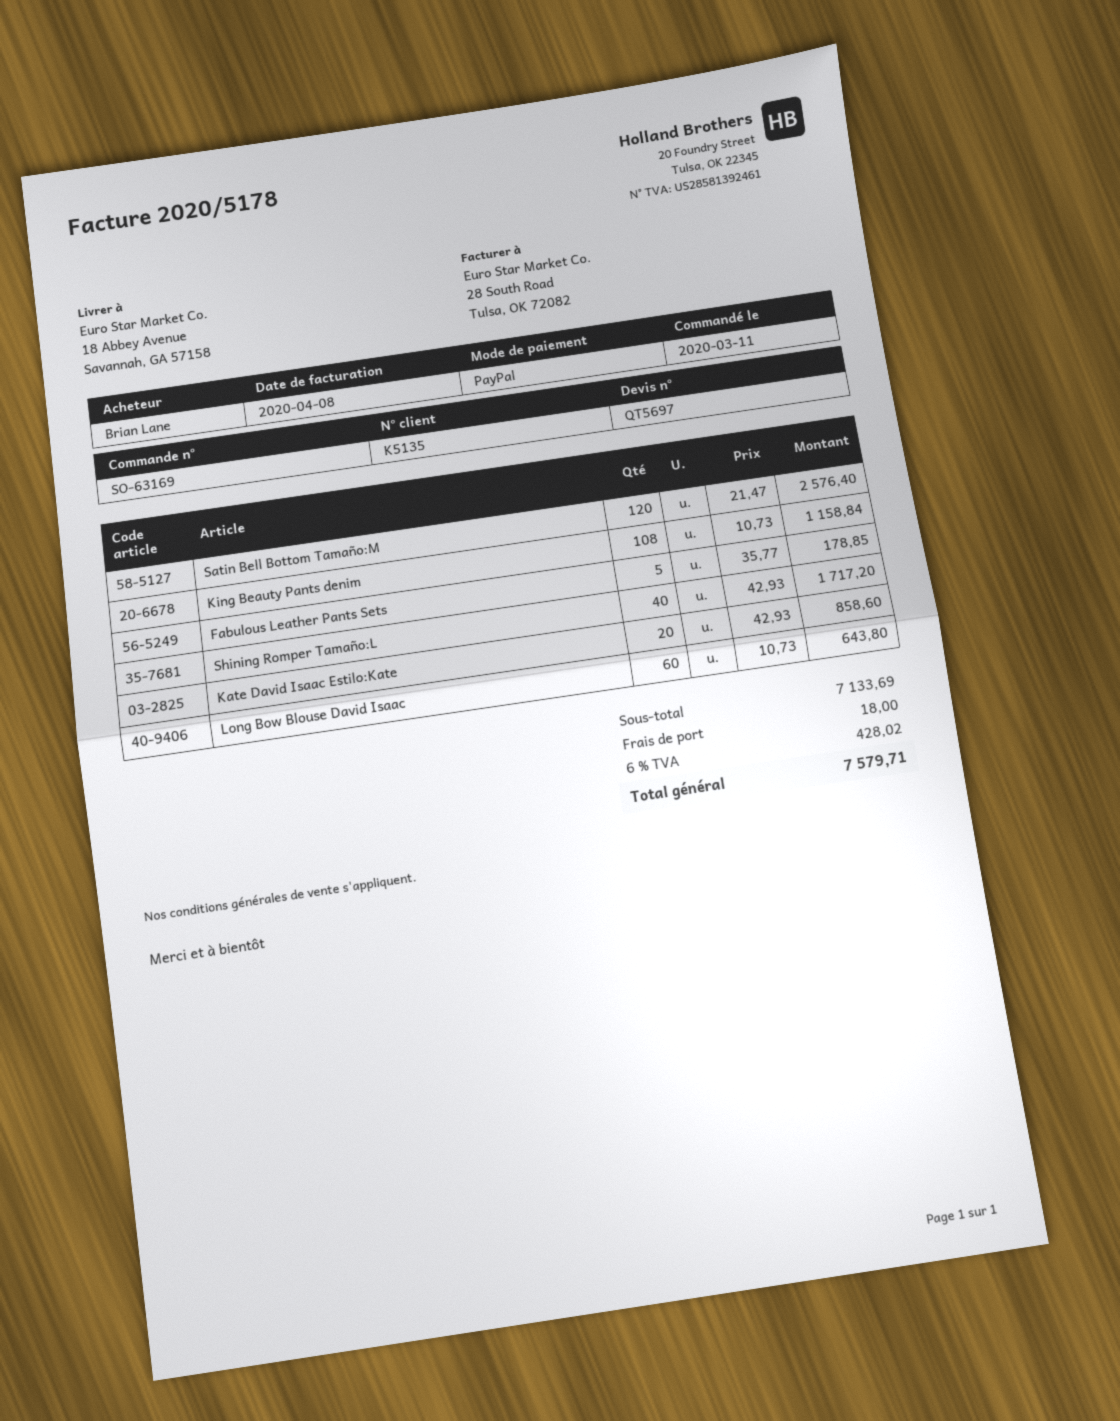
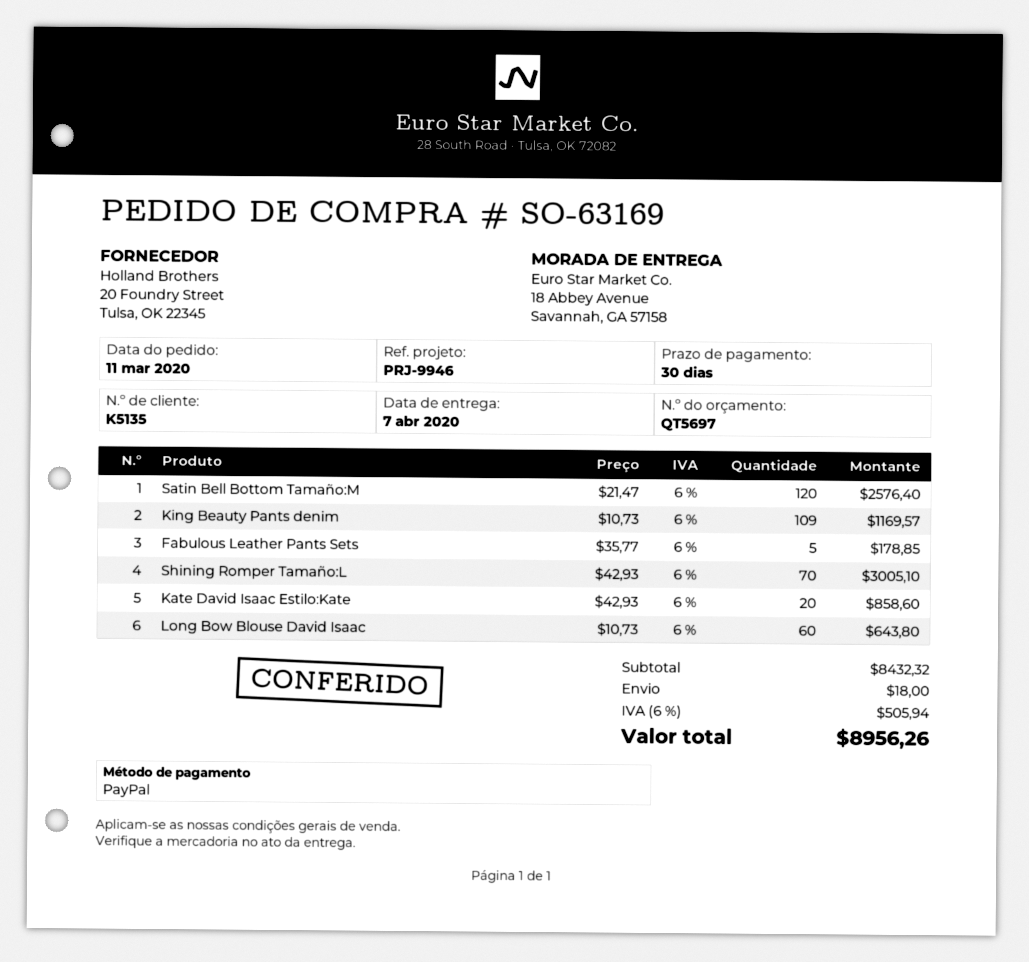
King Beauty Pants denim: 108 x 10.73 = 1158.84 -> 109 x 10.73 = 1169.57
Shining Romper Tamaño:L: 40 x 42.93 = 1717.20 -> 70 x 42.93 = 3005.10
subtotal: 7133.69 -> 8432.32
tax: 6% = 428.02 -> 6% = 505.94
total: 7579.71 -> 8956.26

